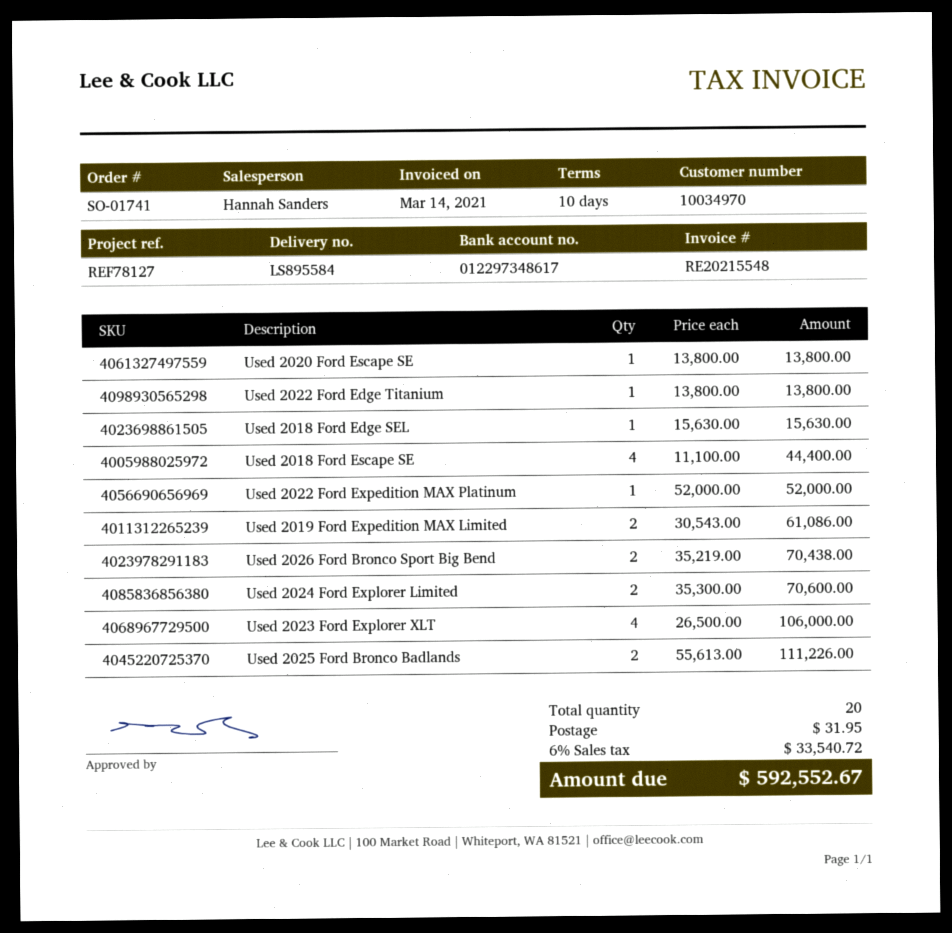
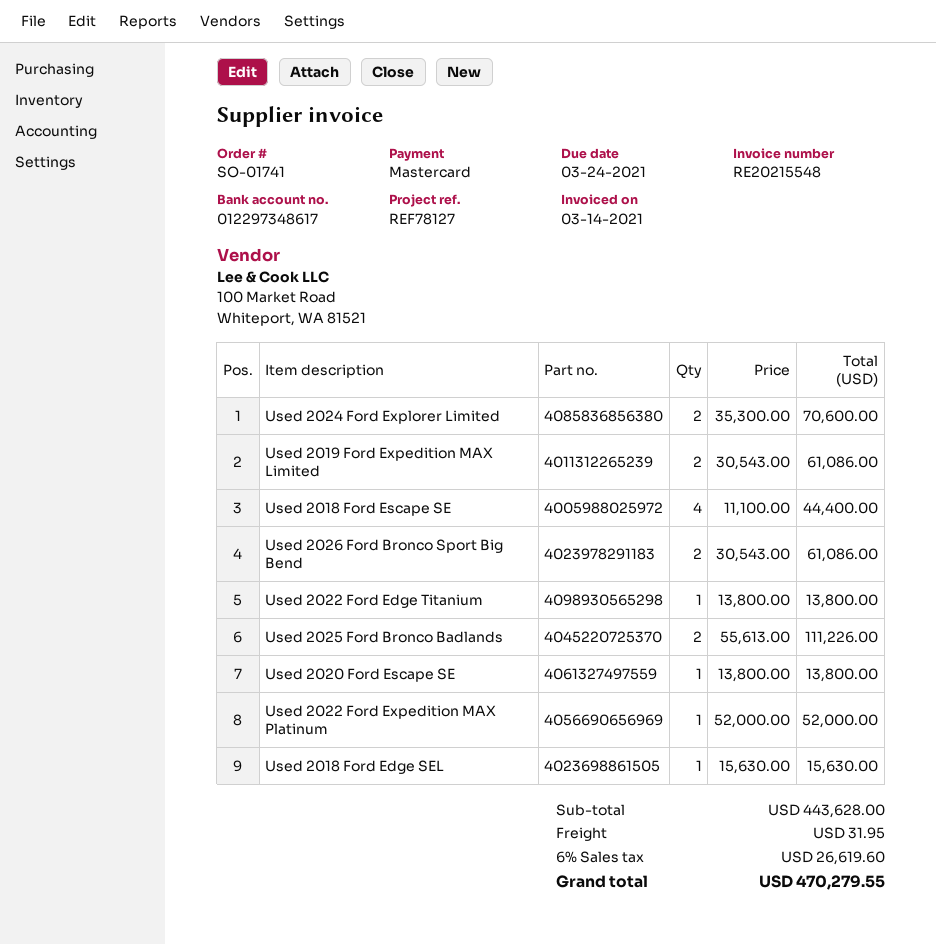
Used 2026 Ford Bronco Sport Big Bend: 2 x 35219.00 = 70438.00 -> 2 x 30543.00 = 61086.00
Used 2023 Ford Explorer XLT: 4 x 26500.00 = 106000.00 -> none
tax: 6% = 33540.72 -> 6% = 26619.60
total: 592552.67 -> 470279.55

